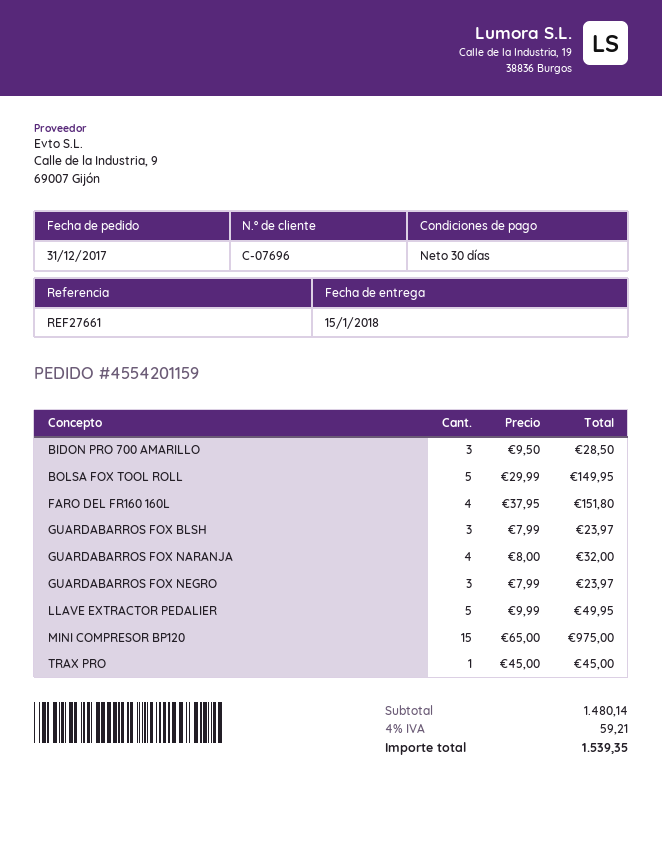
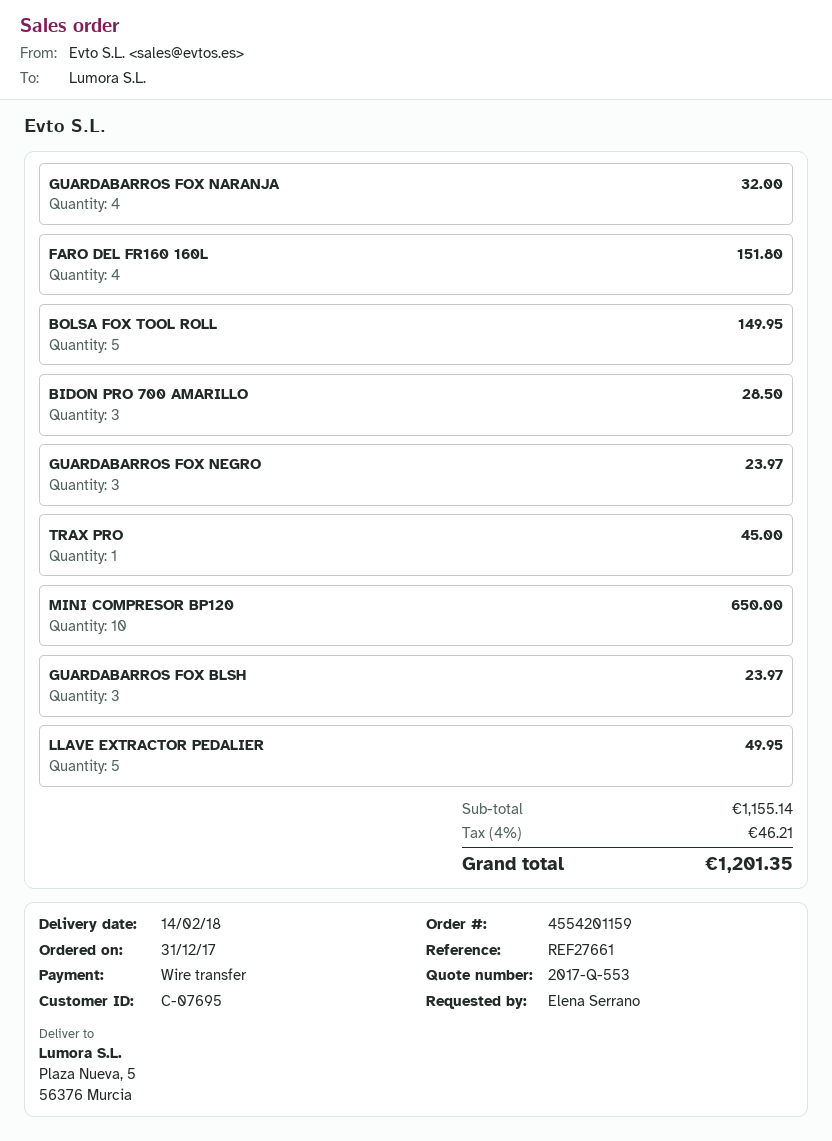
delivery date: 2018-01-15 -> 2018-02-14
customer number: C-07696 -> C-07695
MINI COMPRESOR BP120: 15 for 975.00 -> 10 for 650.00
subtotal: 1480.14 -> 1155.14
tax: 4% = 59.21 -> 4% = 46.21
total: 1539.35 -> 1201.35

